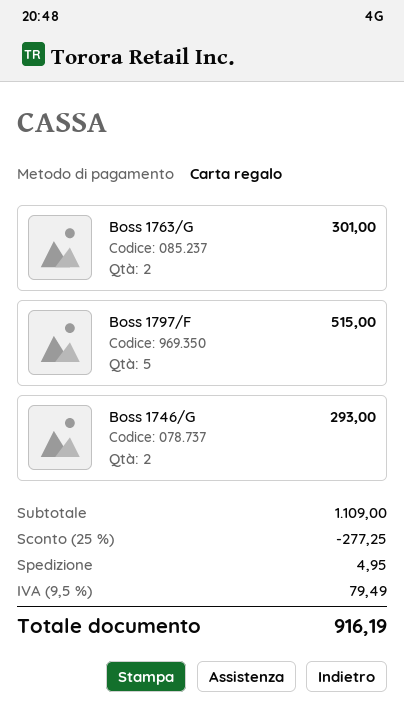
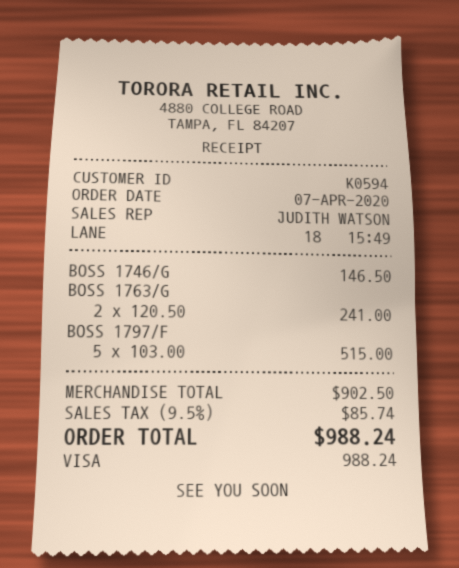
payment method: gift card -> Visa
Boss 1763/G: 2 for 301.00 -> 2 for 241.00
Boss 1746/G: 2 for 293.00 -> 1 for 146.50
subtotal: 1109.00 -> 902.50
discount: 25% = 277.25 -> none
shipping: 4.95 -> none
tax: 9.5% = 79.49 -> 9.5% = 85.74
total: 916.19 -> 988.24

